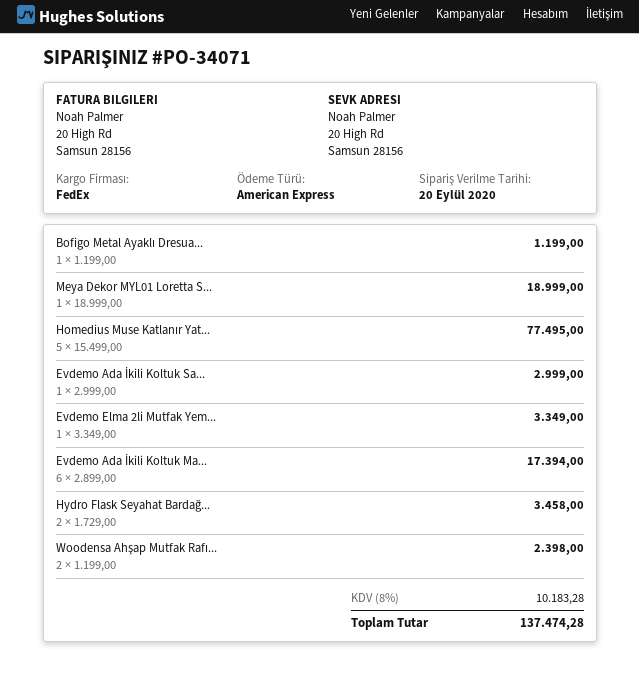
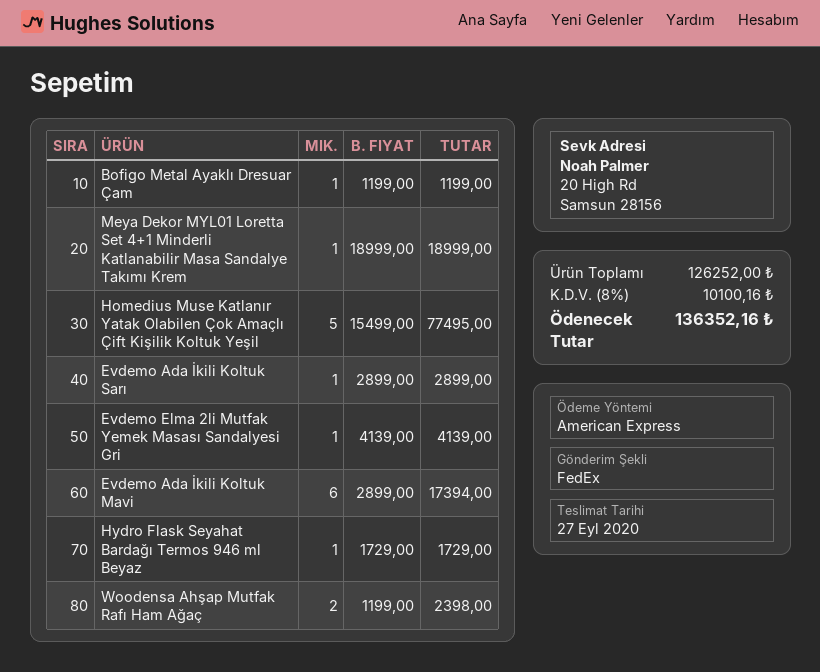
Evdemo Ada İkili Koltuk Sa...: 1 x 2999.00 = 2999.00 -> 1 x 2899.00 = 2899.00
Evdemo Elma 2li Mutfak Yem...: 1 x 3349.00 = 3349.00 -> 1 x 4139.00 = 4139.00
Hydro Flask Seyahat Bardağ...: 2 x 1729.00 = 3458.00 -> 1 x 1729.00 = 1729.00
tax: 8% = 10183.28 -> 8% = 10100.16
total: 137474.28 -> 136352.16

